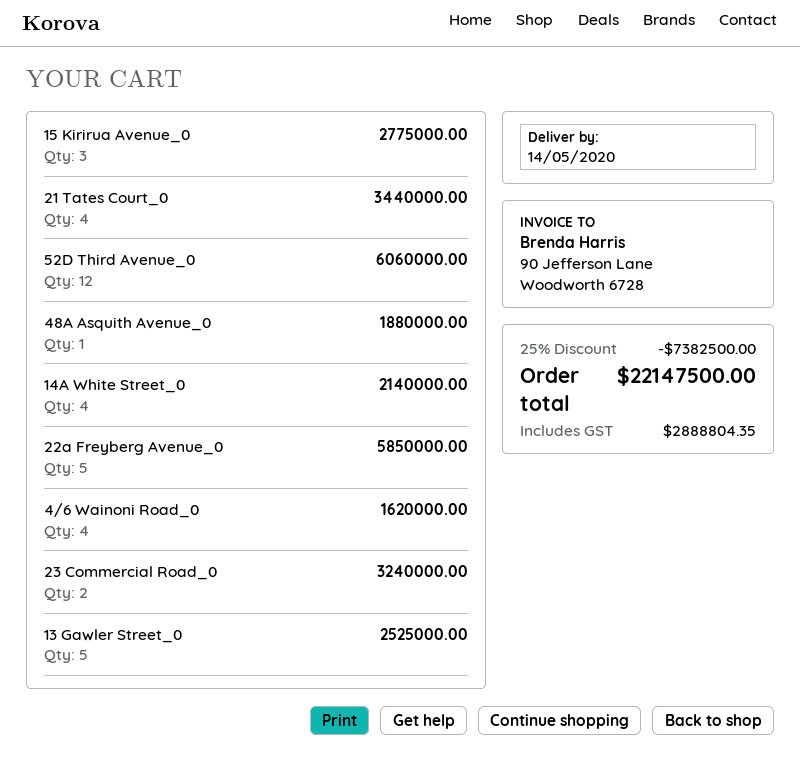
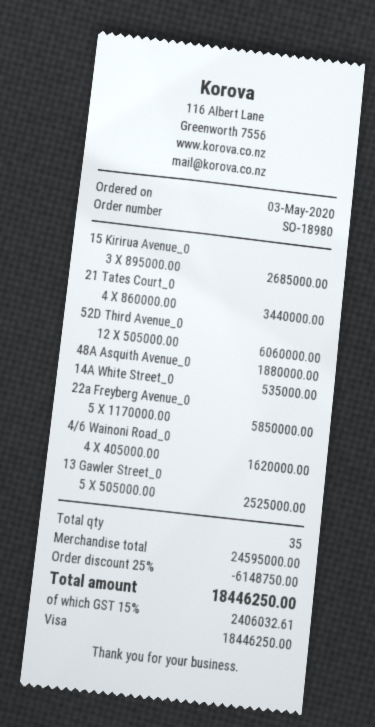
15 Kirirua Avenue_0: 3 for 2775000.00 -> 3 for 2685000.00
14A White Street_0: 4 for 2140000.00 -> 1 for 535000.00
23 Commercial Road_0: 2 for 3240000.00 -> none
discount: 25% = 7382500.00 -> 25% = 6148750.00
tax: 2888804.35 -> 2406032.61
total: 22147500.00 -> 18446250.00

